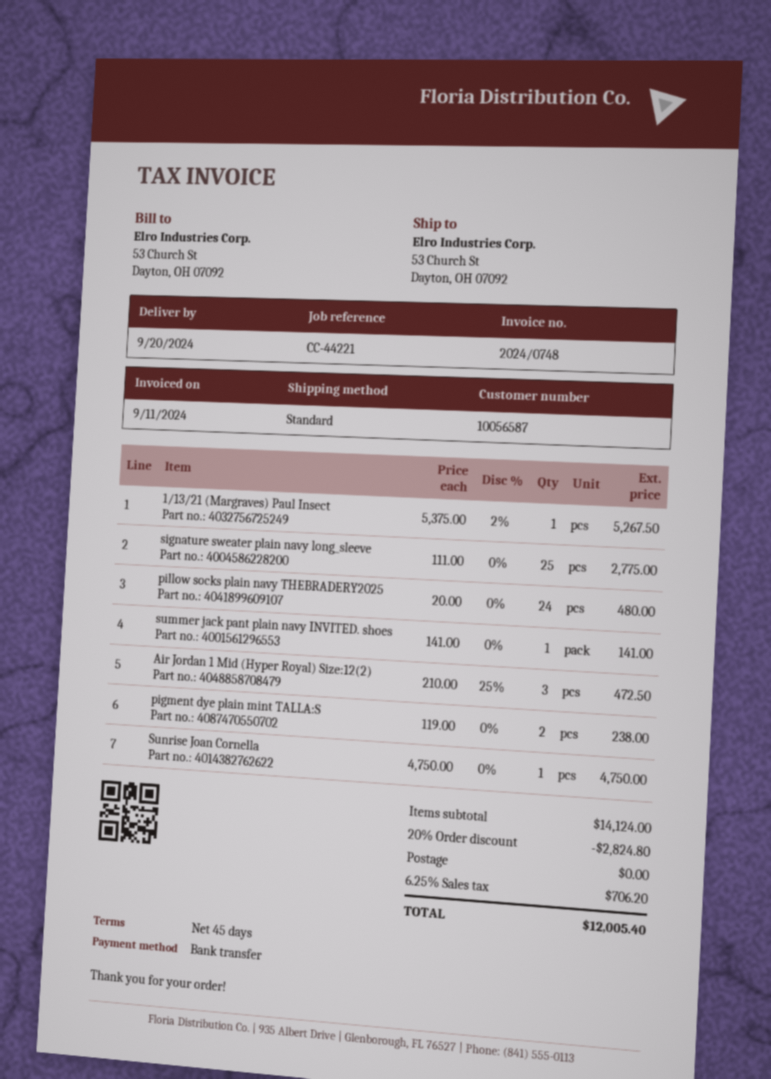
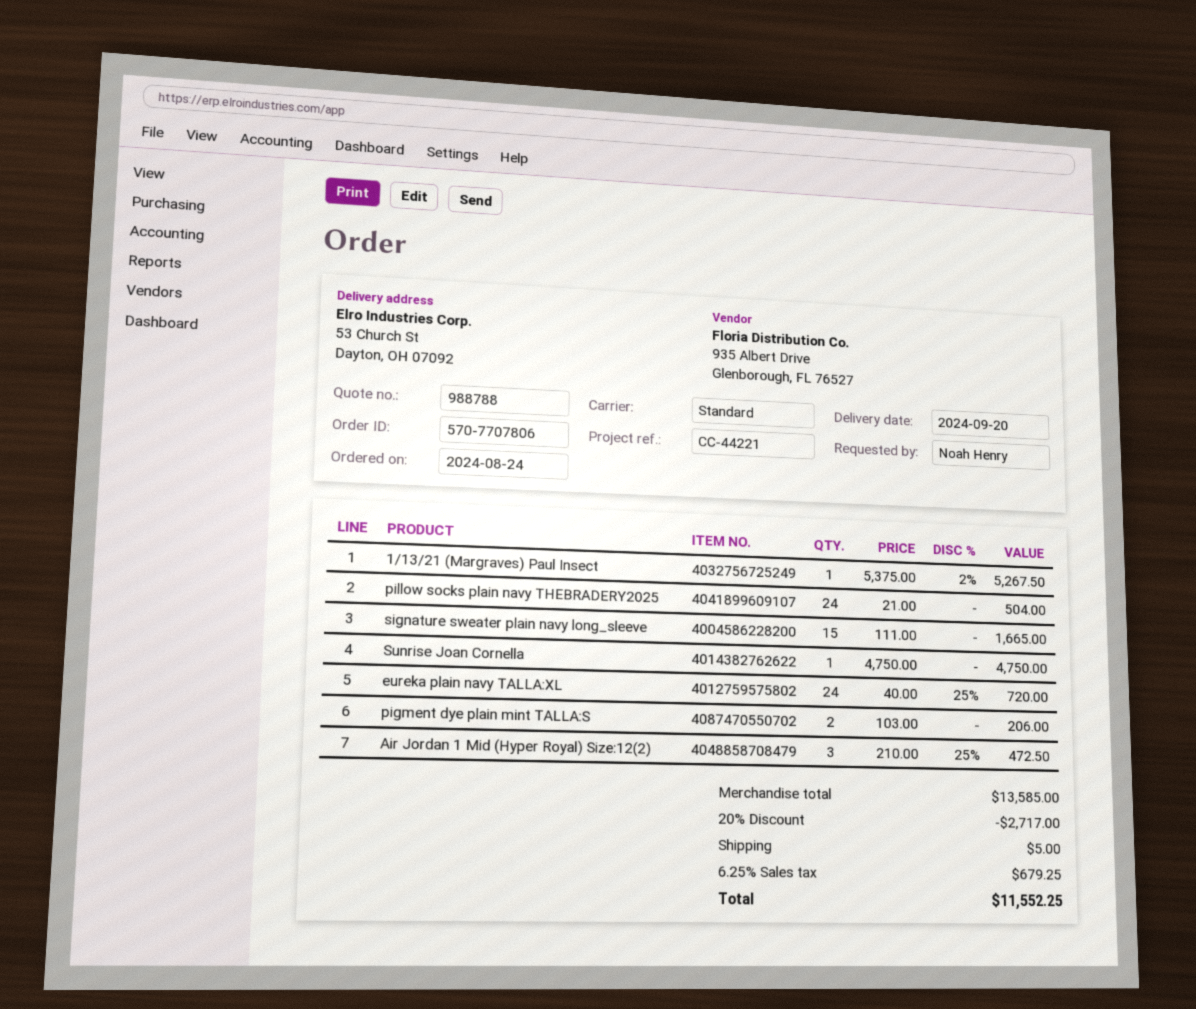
signature sweater plain navy long_sleeve: 25 x 111.00 = 2775.00 -> 15 x 111.00 = 1665.00
pillow socks plain navy THEBRADERY2025: 24 x 20.00 = 480.00 -> 24 x 21.00 = 504.00
summer jack pant plain navy INVITED. shoes: 1 x 141.00 = 141.00 -> none
pigment dye plain mint TALLA:S: 2 x 119.00 = 238.00 -> 2 x 103.00 = 206.00
eureka plain navy TALLA:XL: none -> 24 x 40.00 - 25% = 720.00
subtotal: 14124.00 -> 13585.00
discount: 20% = 2824.80 -> 20% = 2717.00
shipping: 0.00 -> 5.00
tax: 6.25% = 706.20 -> 6.25% = 679.25
total: 12005.40 -> 11552.25

